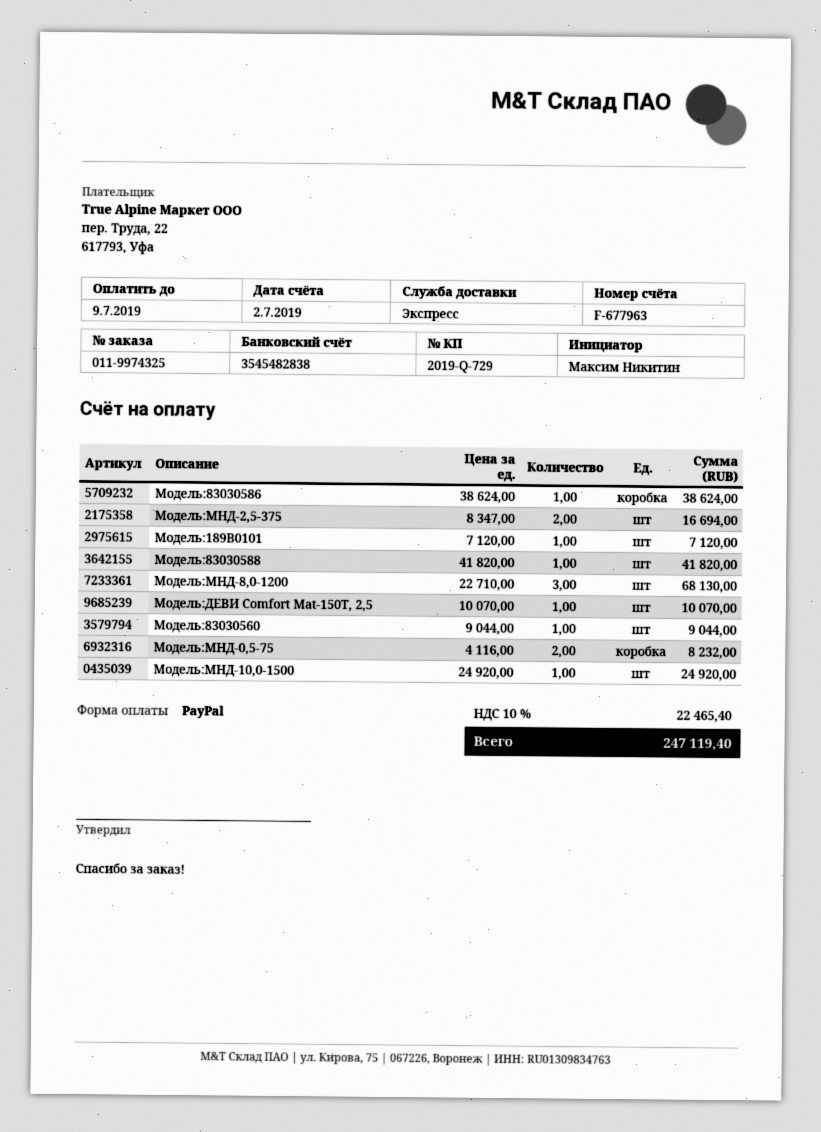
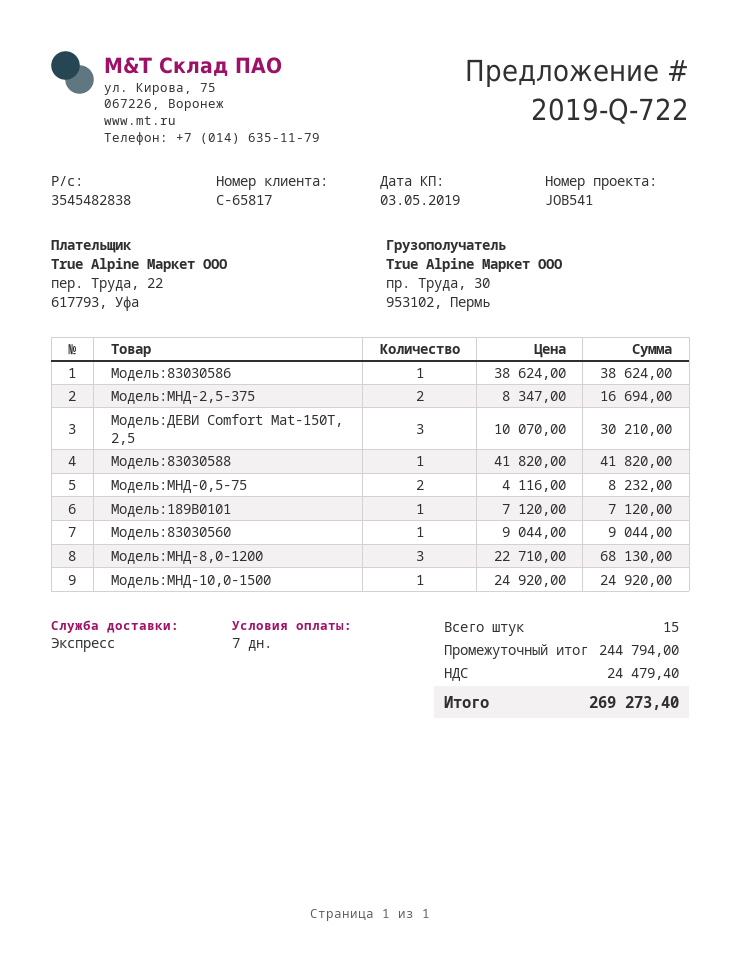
quote number: 2019-Q-729 -> 2019-Q-722
Модель:ДЕВИ Comfort Mat-150T, 2,5: 1 x 10070.00 = 10070.00 -> 3 x 10070.00 = 30210.00
tax: 22465.40 -> 24479.40
total: 247119.40 -> 269273.40

